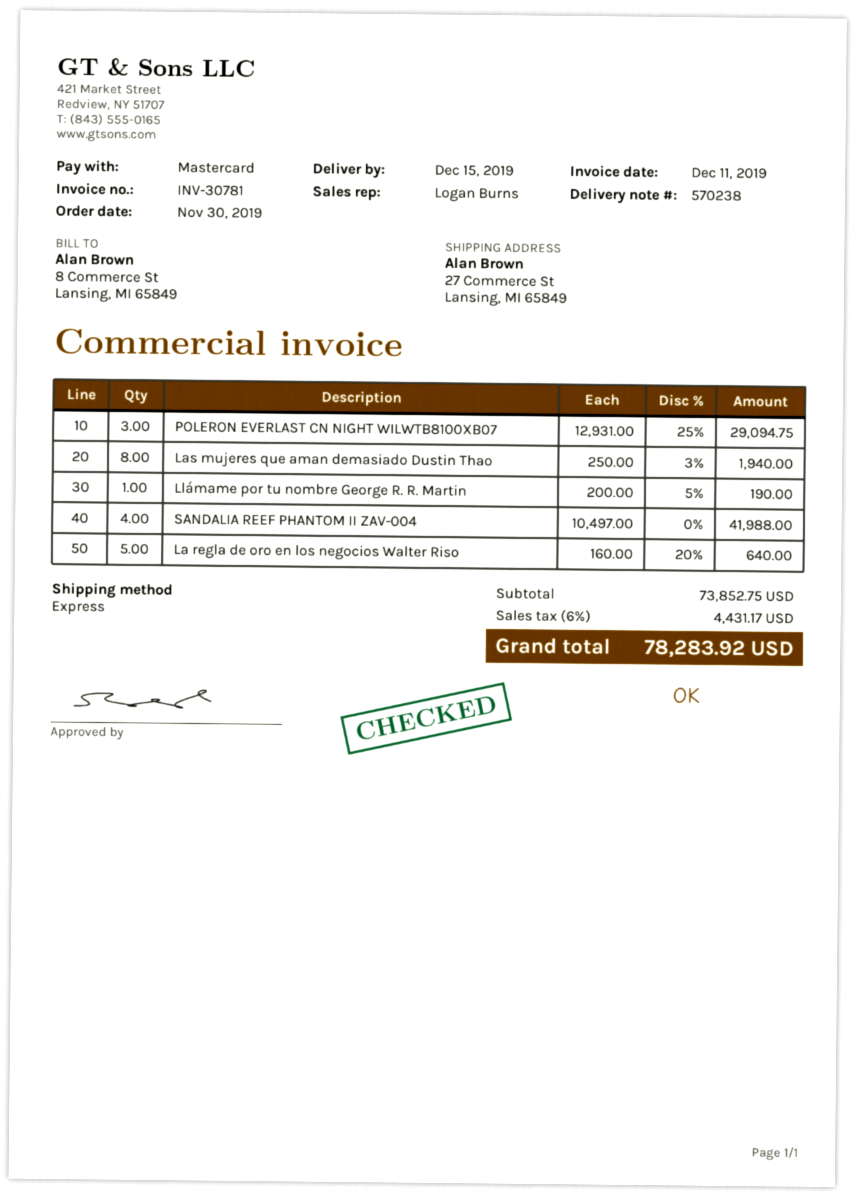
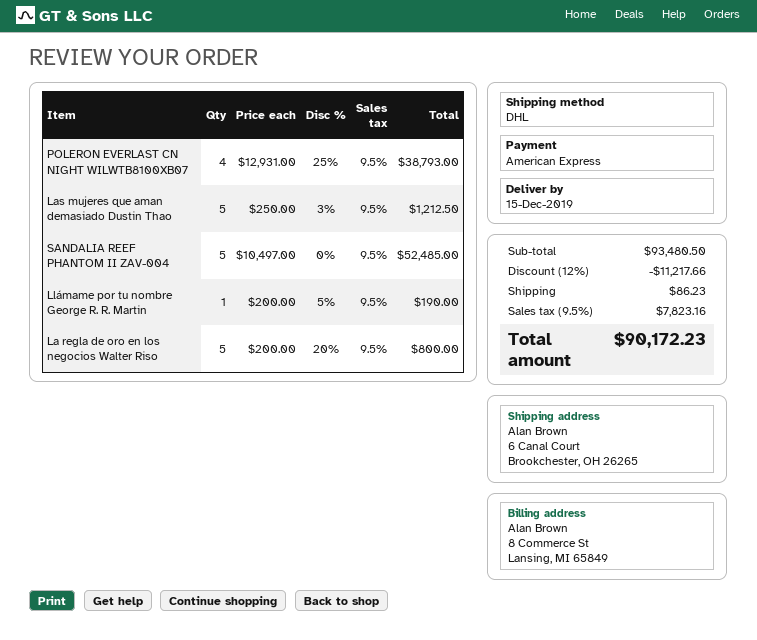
payment method: Mastercard -> American Express
shipping method: express -> DHL
ship to: 27 Commerce St, Lansing, MI 65849 -> 6 Canal Court, Brookchester, OH 26265
POLERON EVERLAST CN NIGHT WILWTB8100XB07: 3 x 12931.00 - 25% = 29094.75 -> 4 x 12931.00 - 25% = 38793.00
Las mujeres que aman demasiado Dustin Thao: 8 x 250.00 - 3% = 1940.00 -> 5 x 250.00 - 3% = 1212.50
SANDALIA REEF PHANTOM II ZAV-004: 4 x 10497.00 = 41988.00 -> 5 x 10497.00 = 52485.00
La regla de oro en los negocios Walter Riso: 5 x 160.00 - 20% = 640.00 -> 5 x 200.00 - 20% = 800.00
subtotal: 73852.75 -> 93480.50
discount: none -> 12% = 11217.66
shipping: none -> 86.23
tax: 6% = 4431.17 -> 9.5% = 7823.16
total: 78283.92 -> 90172.23

